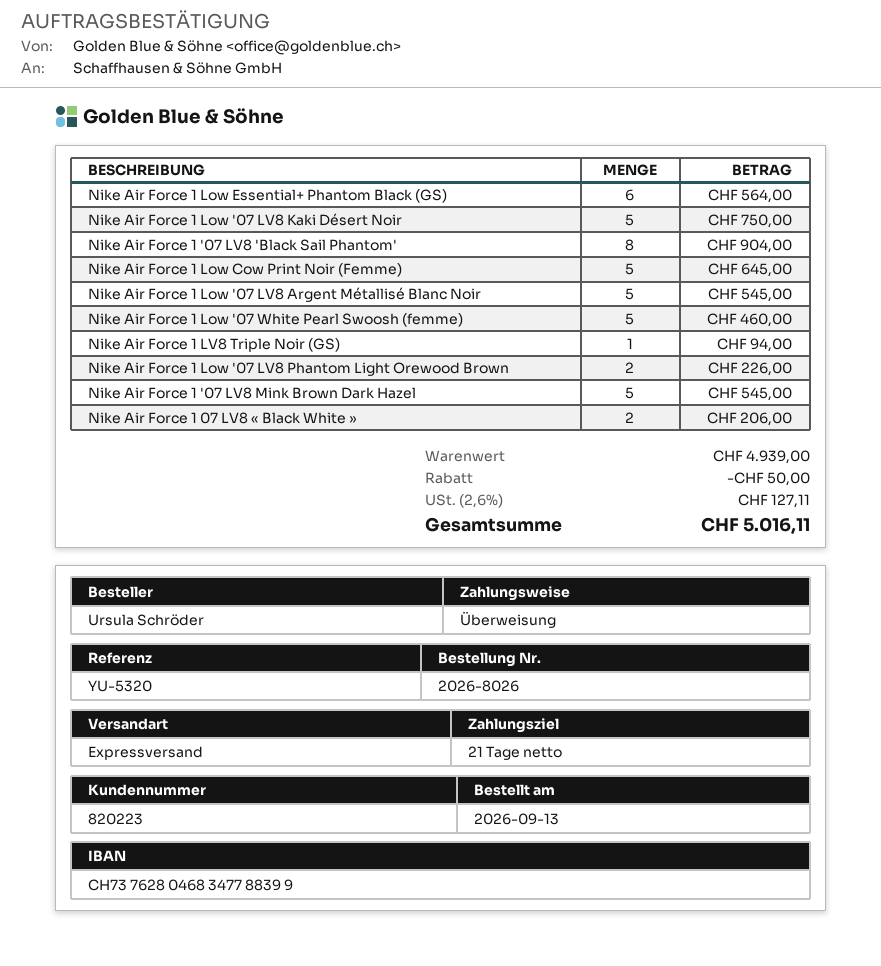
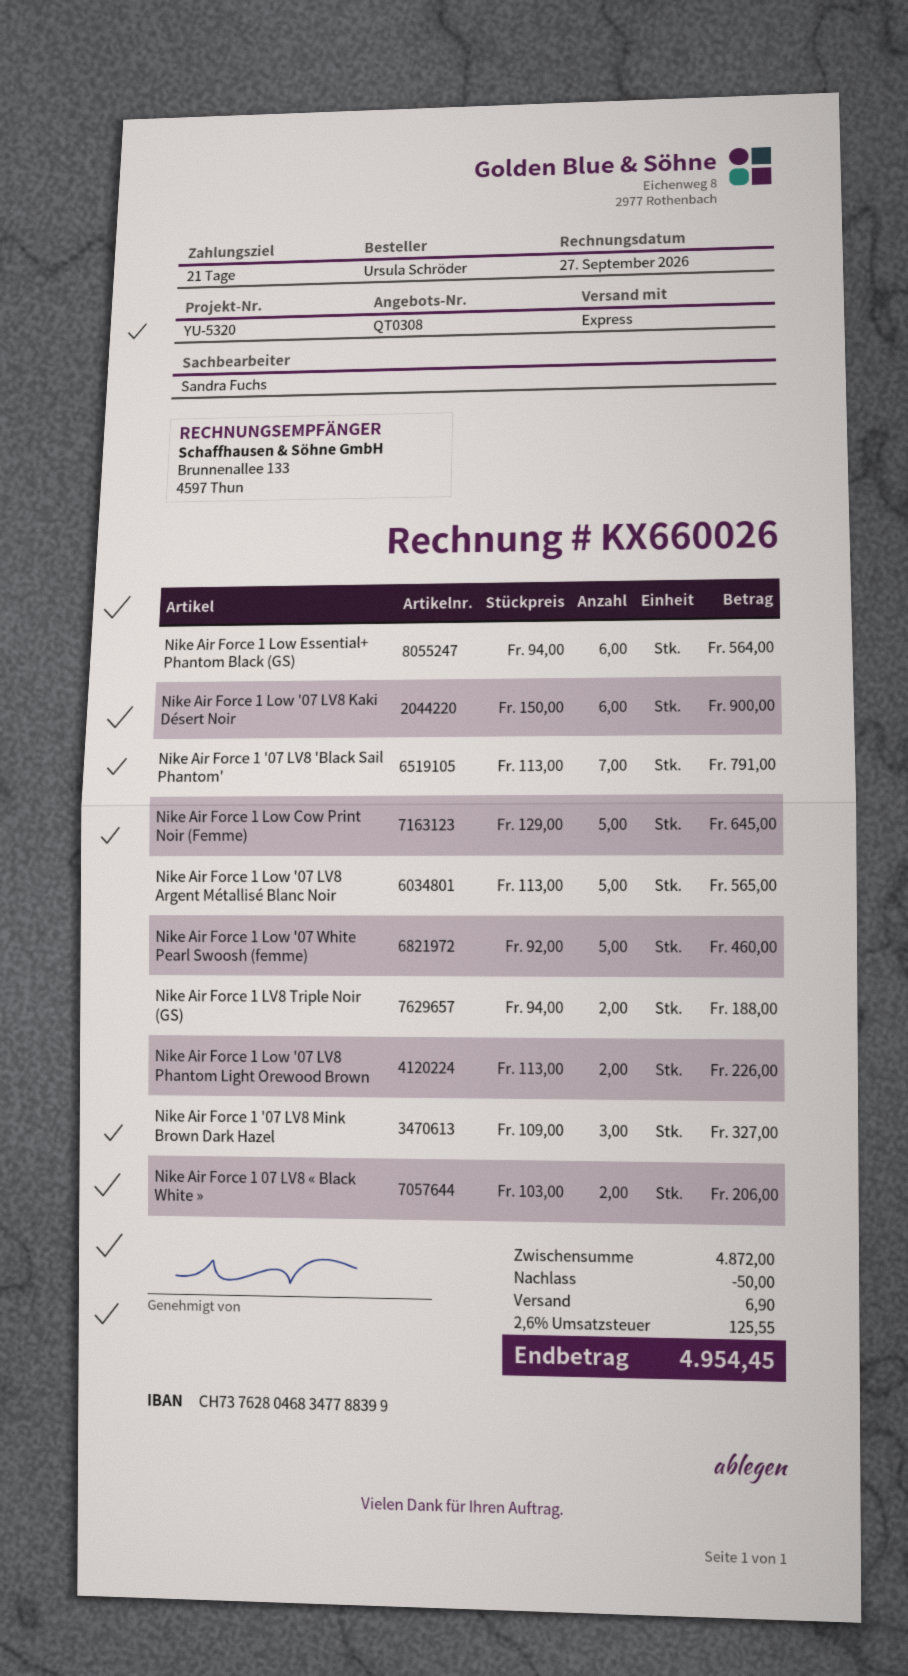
Nike Air Force 1 Low '07 LV8 Kaki Désert Noir: 5 for 750.00 -> 6 for 900.00
Nike Air Force 1 '07 LV8 'Black Sail Phantom': 8 for 904.00 -> 7 for 791.00
Nike Air Force 1 Low '07 LV8 Argent Métallisé Blanc Noir: 5 for 545.00 -> 5 for 565.00
Nike Air Force 1 LV8 Triple Noir (GS): 1 for 94.00 -> 2 for 188.00
Nike Air Force 1 '07 LV8 Mink Brown Dark Hazel: 5 for 545.00 -> 3 for 327.00
subtotal: 4939.00 -> 4872.00
shipping: none -> 6.90
tax: 2.6% = 127.11 -> 2.6% = 125.55
total: 5016.11 -> 4954.45

